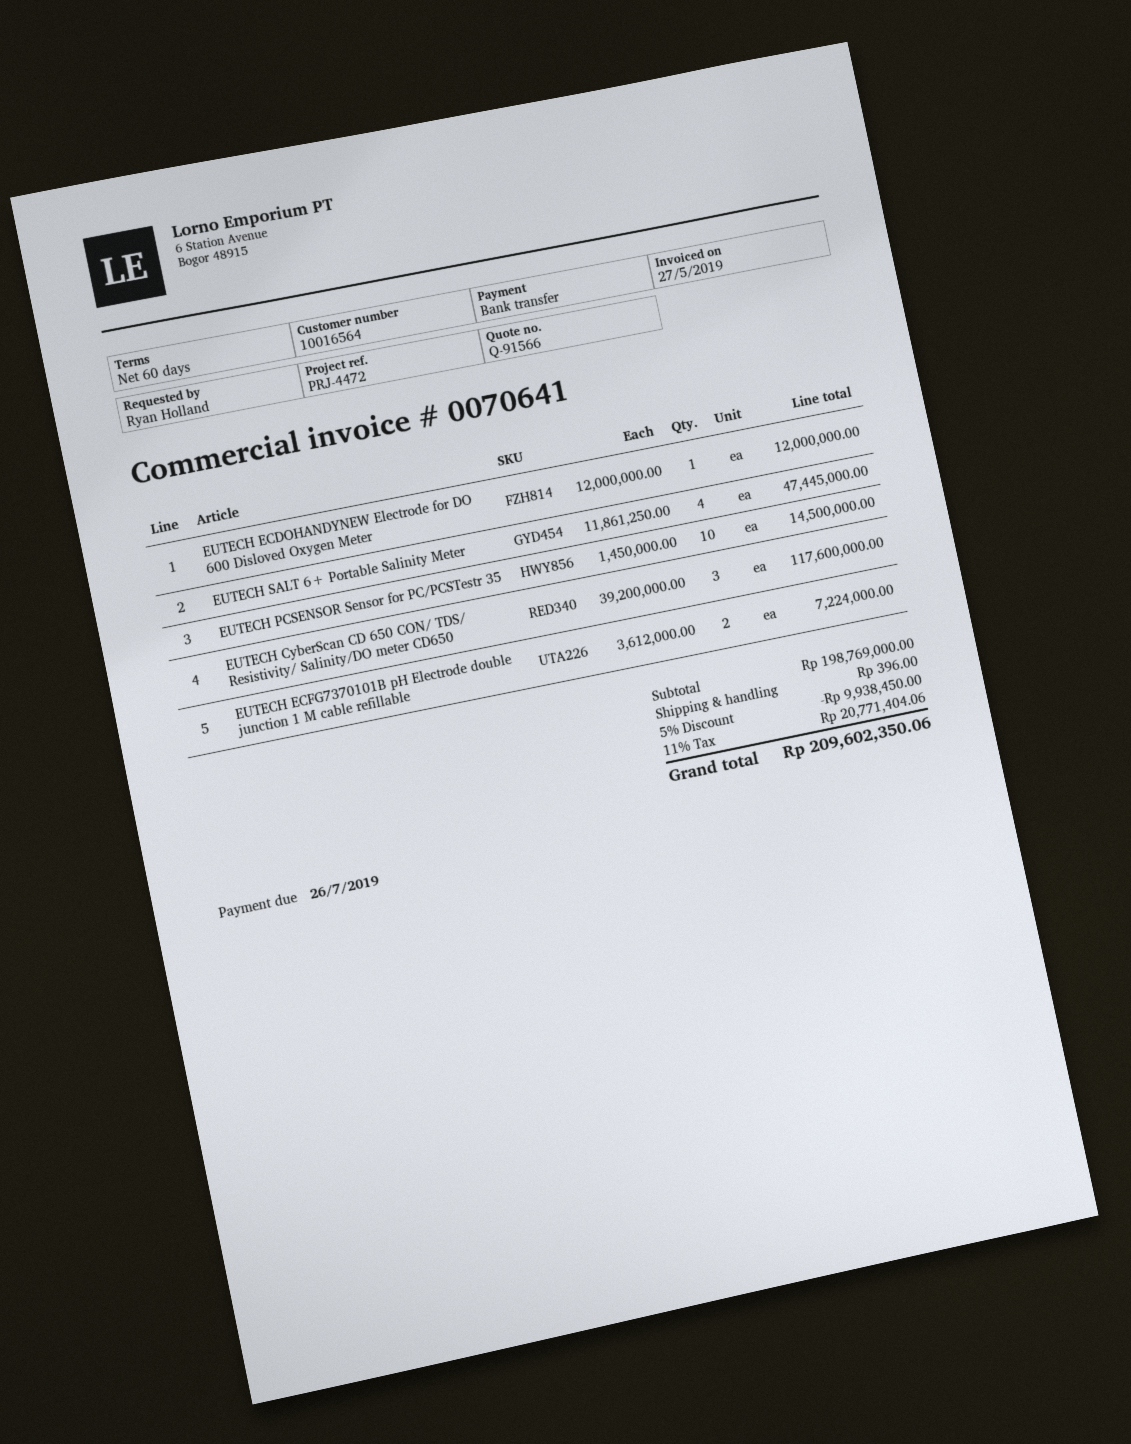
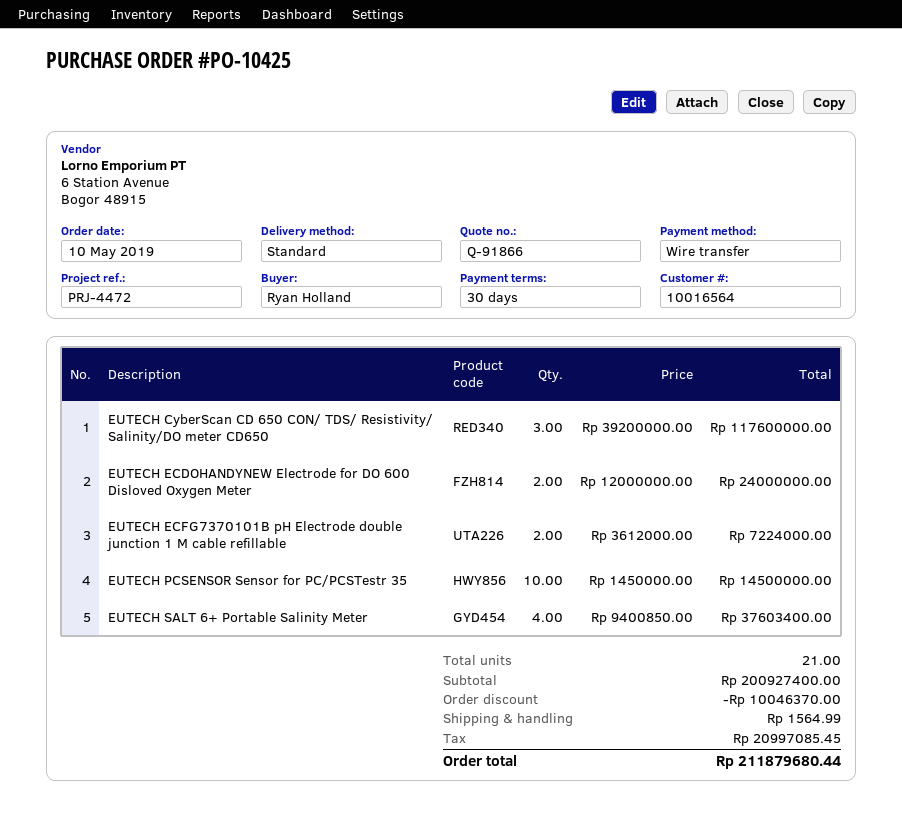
quote number: Q-91566 -> Q-91866
payment terms: 60 days -> 30 days
EUTECH ECDOHANDYNEW Electrode for DO 600 Disloved Oxygen Meter: 1 x 12000000.00 = 12000000.00 -> 2 x 12000000.00 = 24000000.00
EUTECH SALT 6+ Portable Salinity Meter: 4 x 11861250.00 = 47445000.00 -> 4 x 9400850.00 = 37603400.00
subtotal: 198769000.00 -> 200927400.00
discount: 9938450.00 -> 10046370.00
shipping: 396.00 -> 1564.99
tax: 20771404.06 -> 20997085.45
total: 209602350.06 -> 211879680.44

